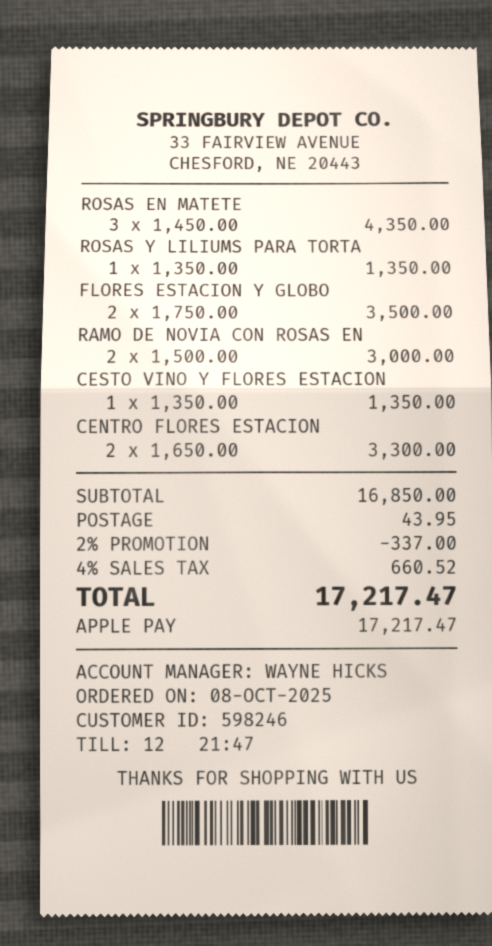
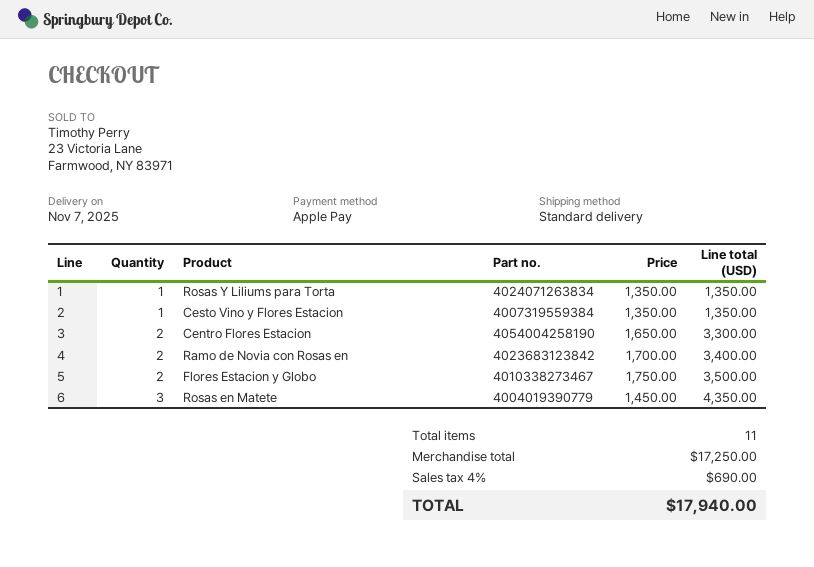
RAMO DE NOVIA CON ROSAS EN: 2 x 1500.00 = 3000.00 -> 2 x 1700.00 = 3400.00
subtotal: 16850.00 -> 17250.00
discount: 2% = 337.00 -> none
shipping: 43.95 -> none
tax: 4% = 660.52 -> 4% = 690.00
total: 17217.47 -> 17940.00

